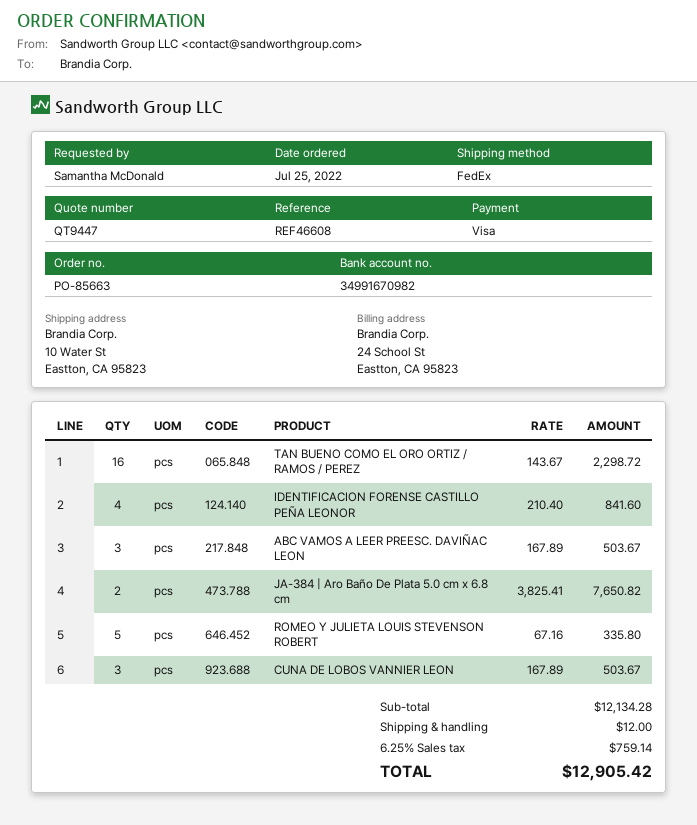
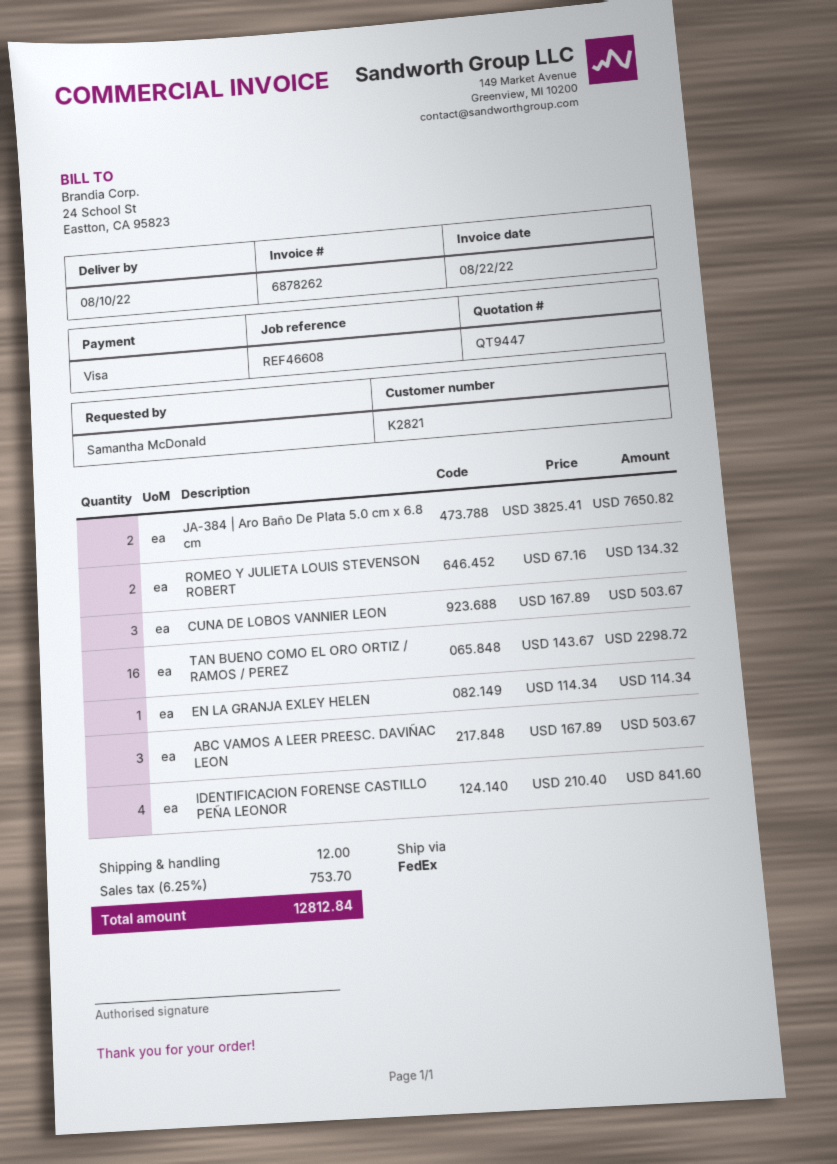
ROMEO Y JULIETA LOUIS STEVENSON ROBERT: 5 x 67.16 = 335.80 -> 2 x 67.16 = 134.32
EN LA GRANJA EXLEY HELEN: none -> 1 x 114.34 = 114.34
tax: 6.25% = 759.14 -> 6.25% = 753.70
total: 12905.42 -> 12812.84

